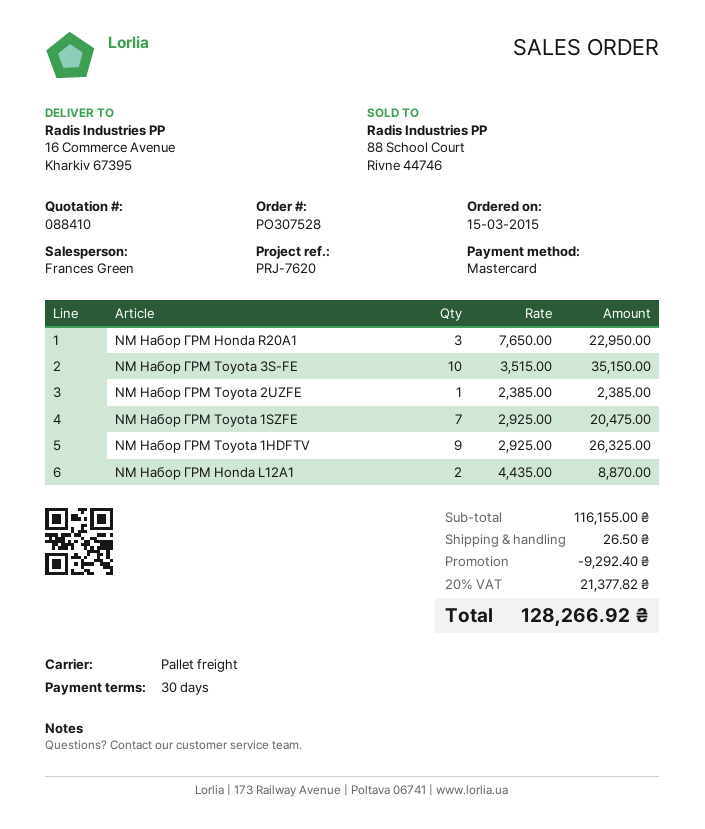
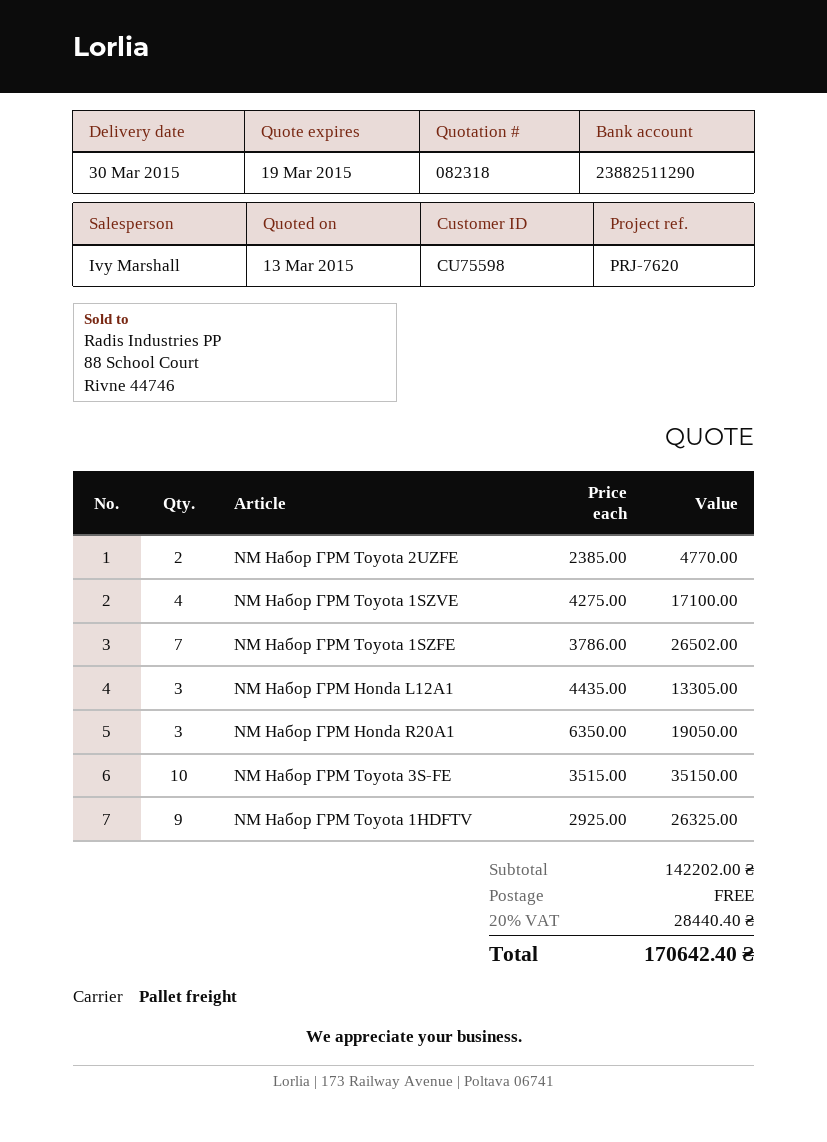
quote number: 088410 -> 082318
sales rep: Frances Green -> Ivy Marshall
NM Набор ГРМ Honda R20A1: 3 x 7650.00 = 22950.00 -> 3 x 6350.00 = 19050.00
NM Набор ГРМ Toyota 2UZFE: 1 x 2385.00 = 2385.00 -> 2 x 2385.00 = 4770.00
NM Набор ГРМ Toyota 1SZFE: 7 x 2925.00 = 20475.00 -> 7 x 3786.00 = 26502.00
NM Набор ГРМ Honda L12A1: 2 x 4435.00 = 8870.00 -> 3 x 4435.00 = 13305.00
NM Набор ГРМ Toyota 1SZVE: none -> 4 x 4275.00 = 17100.00
subtotal: 116155.00 -> 142202.00
discount: 9292.40 -> none
shipping: 26.50 -> 0.00
tax: 20% = 21377.82 -> 20% = 28440.40
total: 128266.92 -> 170642.40

